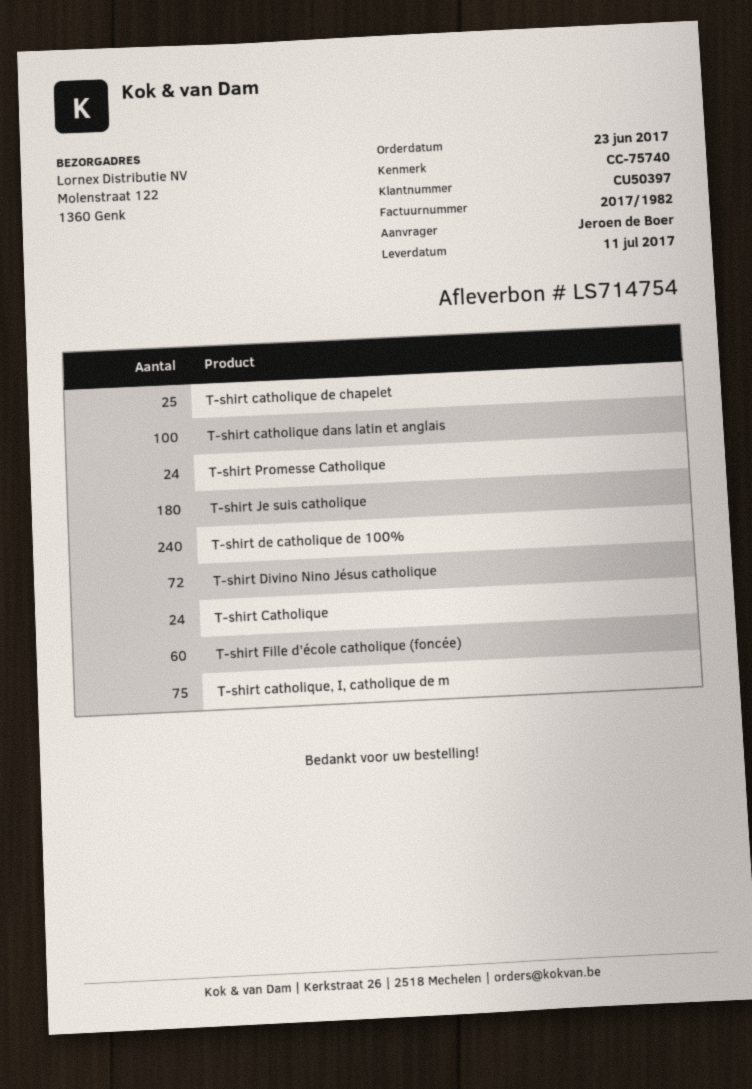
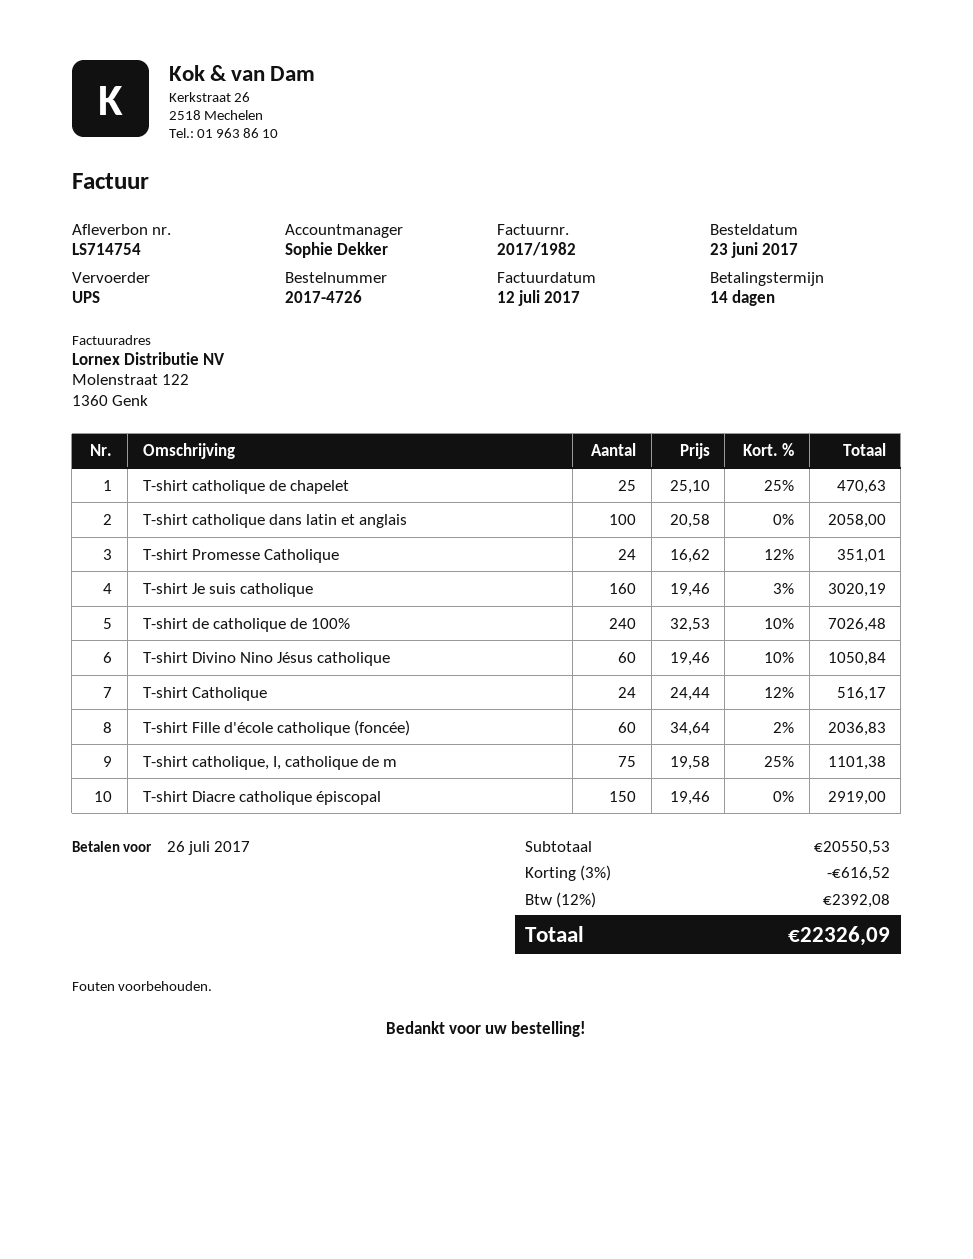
T-shirt Je suis catholique: 180 -> 160
T-shirt Divino Nino Jésus catholique: 72 -> 60
T-shirt Diacre catholique épiscopal: none -> 150

